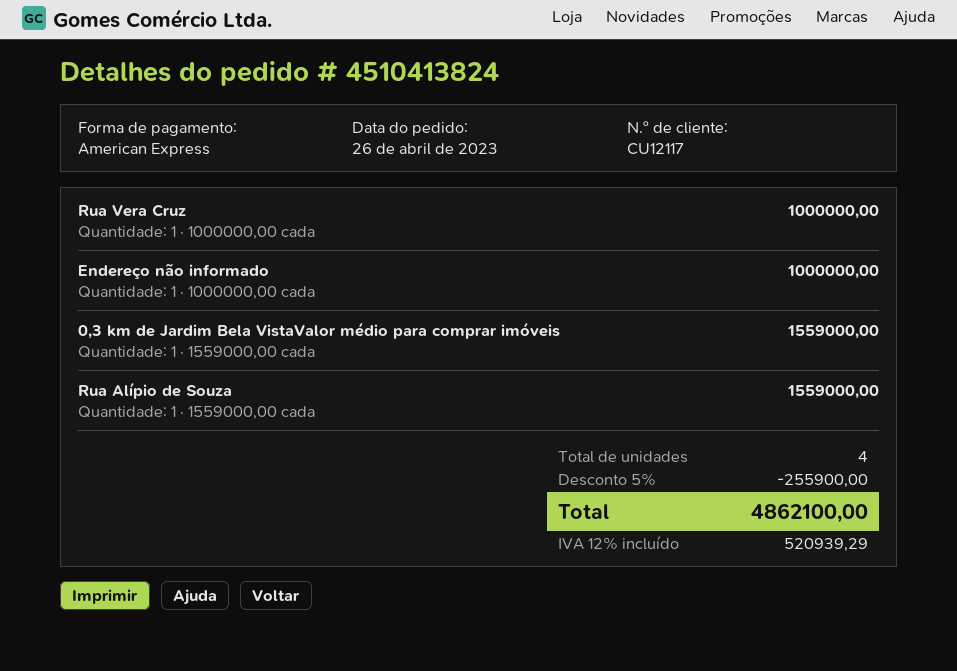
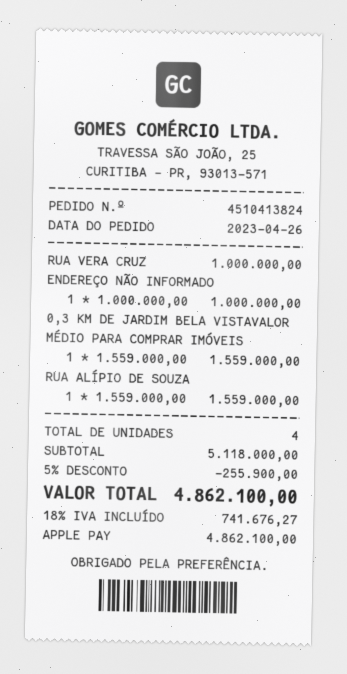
payment method: American Express -> Apple Pay
tax: 12% = 520939.29 -> 18% = 741676.27

